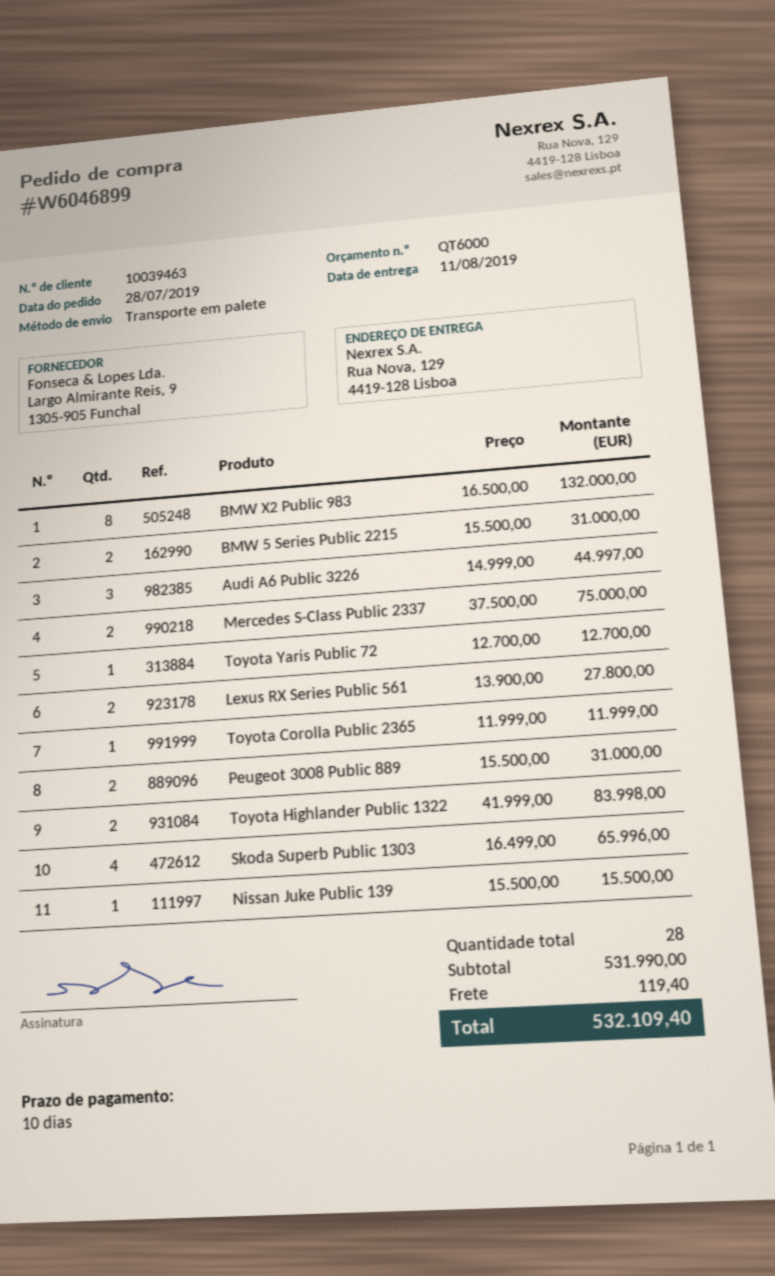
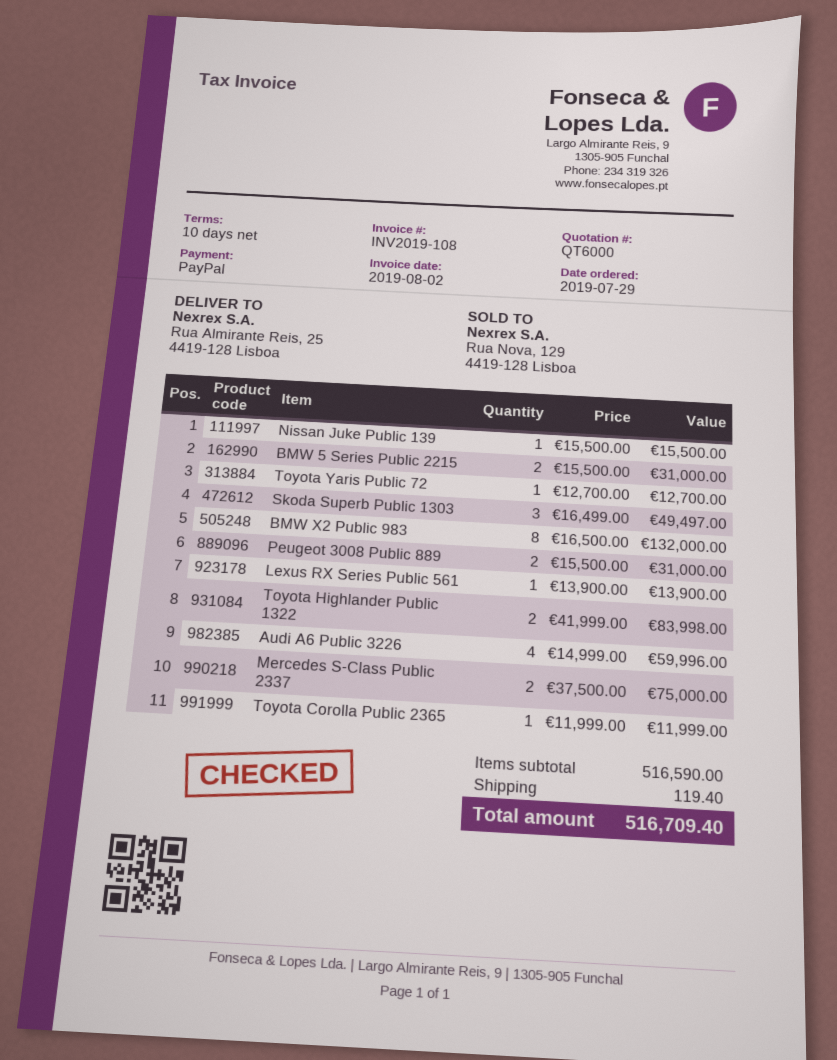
order date: 2019-07-28 -> 2019-07-29
ship to: Rua Nova, 129, 4419-128 Lisboa -> Rua Almirante Reis, 25, 4419-128 Lisboa
Audi A6 Public 3226: 3 x 14999.00 = 44997.00 -> 4 x 14999.00 = 59996.00
Lexus RX Series Public 561: 2 x 13900.00 = 27800.00 -> 1 x 13900.00 = 13900.00
Skoda Superb Public 1303: 4 x 16499.00 = 65996.00 -> 3 x 16499.00 = 49497.00
subtotal: 531990.00 -> 516590.00
total: 532109.40 -> 516709.40

